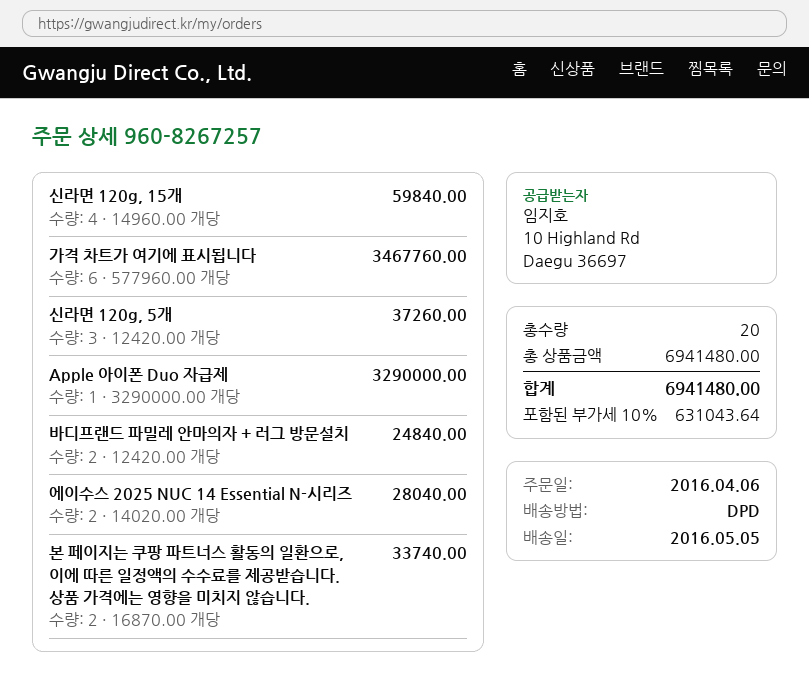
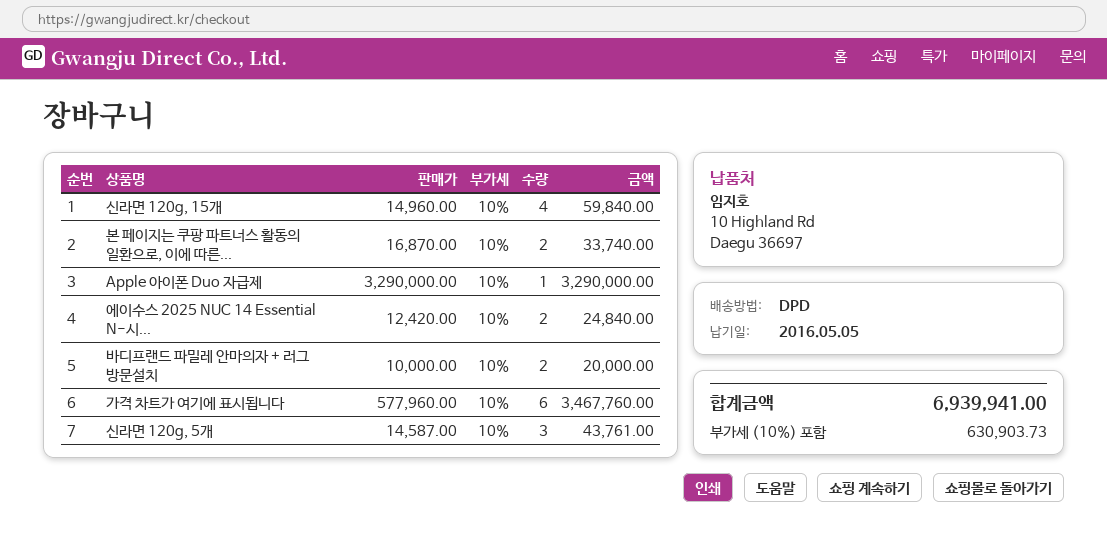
신라면 120g, 5개: 3 x 12420.00 = 37260.00 -> 3 x 14587.00 = 43761.00
바디프랜드 파밀레 안마의자 + 러그 방문설치: 2 x 12420.00 = 24840.00 -> 2 x 10000.00 = 20000.00
에이수스 2025 NUC 14 Essential N-시리즈: 2 x 14020.00 = 28040.00 -> 2 x 12420.00 = 24840.00
tax: 10% = 631043.64 -> 10% = 630903.73
total: 6941480.00 -> 6939941.00

